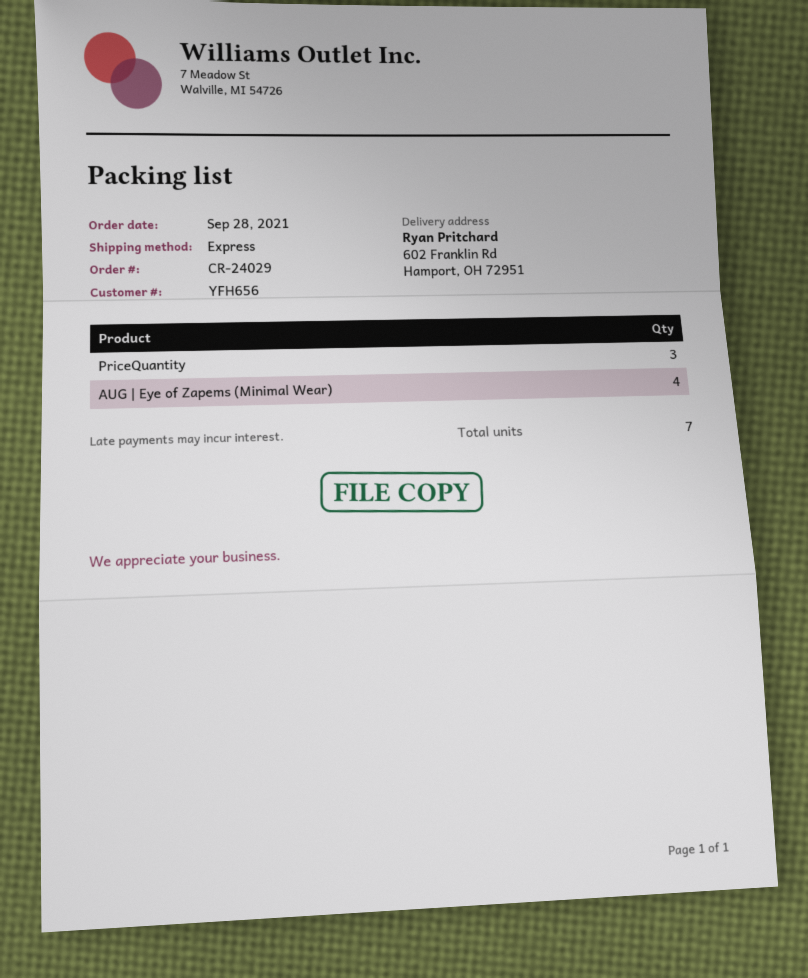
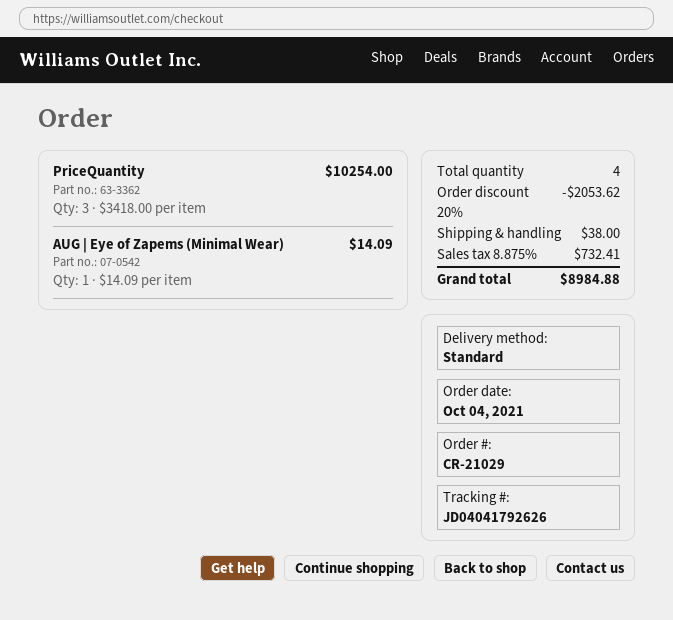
order number: CR-24029 -> CR-21029
order date: 2021-09-28 -> 2021-10-04
shipping method: express -> standard
AUG | Eye of Zapems (Minimal Wear): 4 -> 1
total quantity: 7 -> 4

